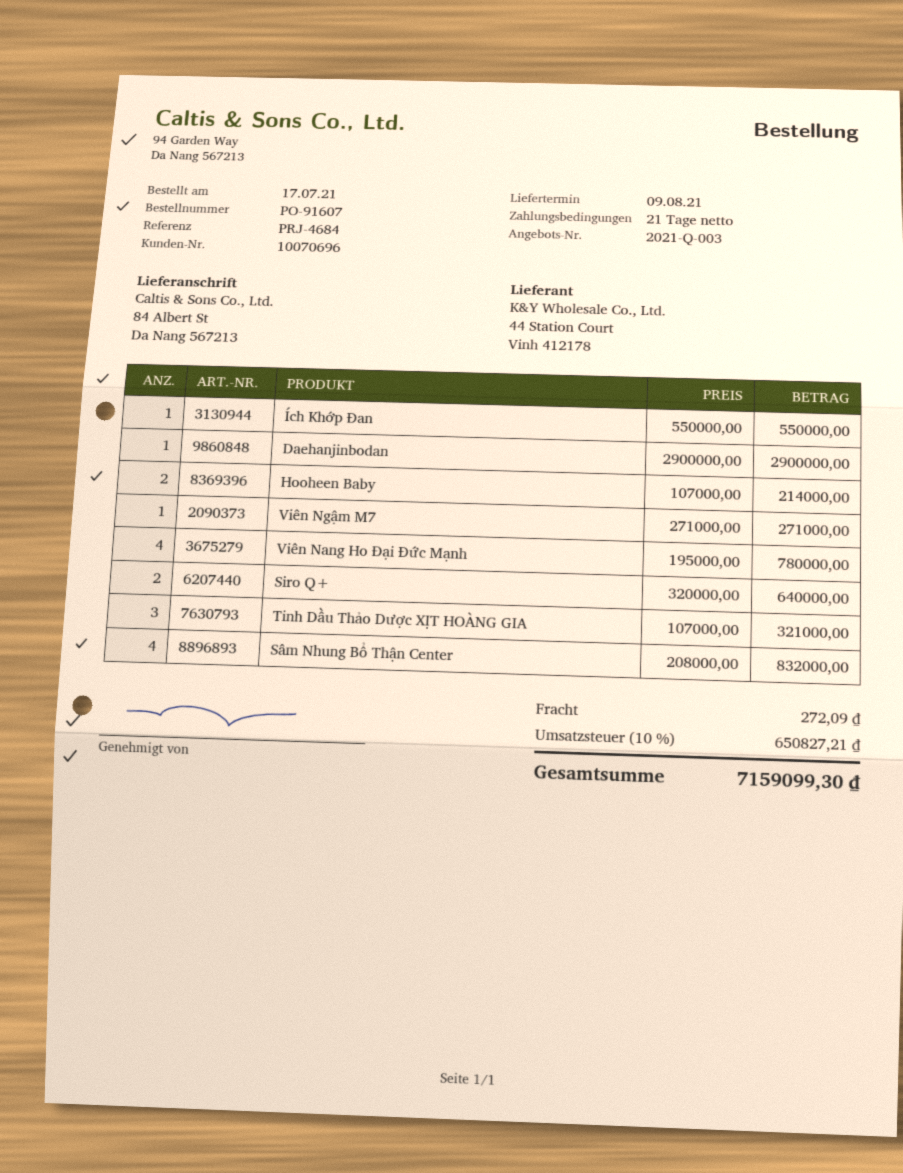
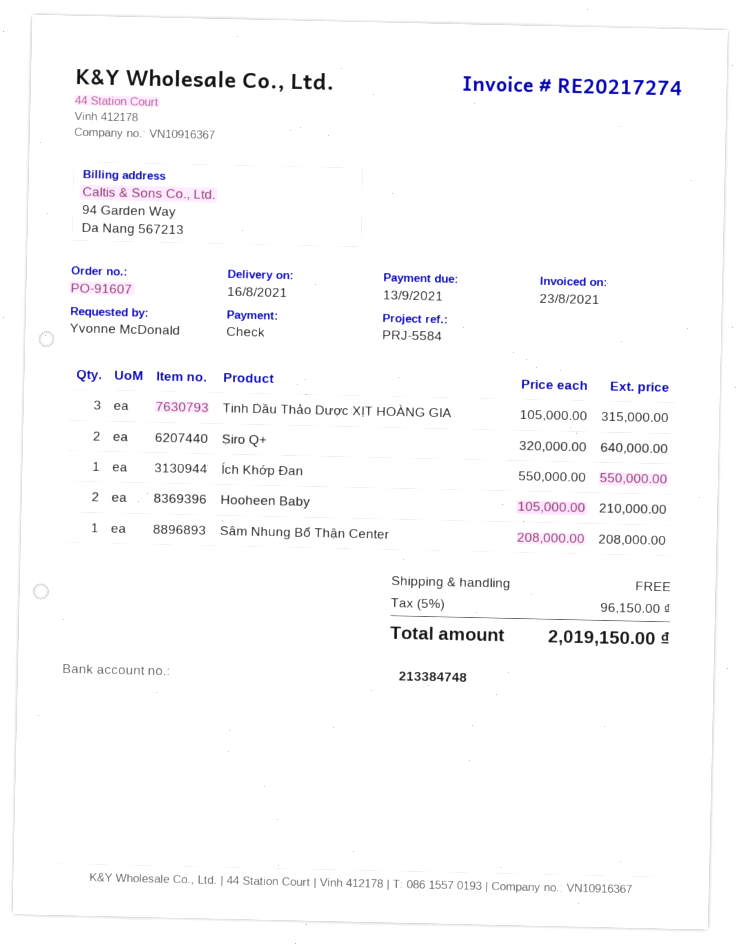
delivery date: 2021-08-09 -> 2021-08-16
reference: PRJ-4684 -> PRJ-5584
Daehanjinbodan: 1 x 2900000.00 = 2900000.00 -> none
Hooheen Baby: 2 x 107000.00 = 214000.00 -> 2 x 105000.00 = 210000.00
Viên Ngậm M7: 1 x 271000.00 = 271000.00 -> none
Viên Nang Ho Đại Đức Mạnh: 4 x 195000.00 = 780000.00 -> none
Tinh Dầu Thảo Dược XỊT HOÀNG GIA: 3 x 107000.00 = 321000.00 -> 3 x 105000.00 = 315000.00
Sâm Nhung Bổ Thận Center: 4 x 208000.00 = 832000.00 -> 1 x 208000.00 = 208000.00
shipping: 272.09 -> 0.00
tax: 10% = 650827.21 -> 5% = 96150.00
total: 7159099.30 -> 2019150.00

